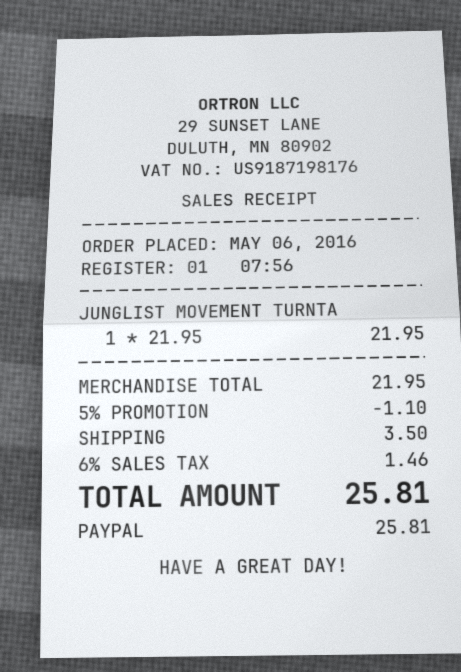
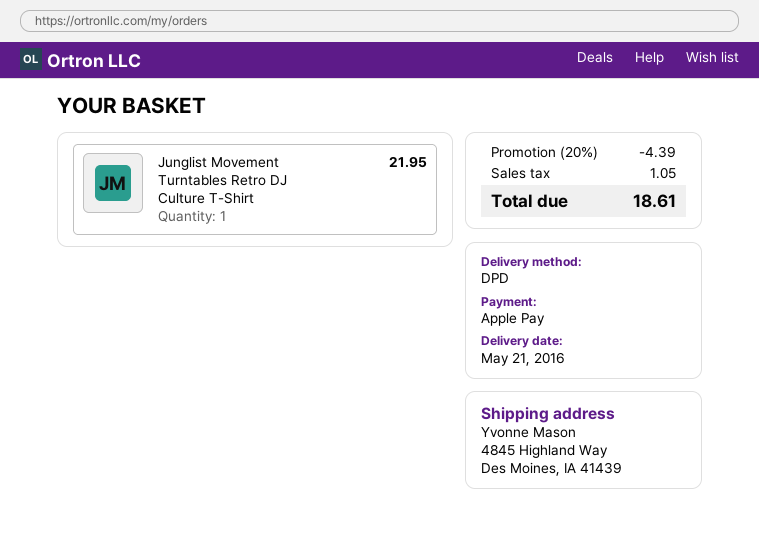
payment method: PayPal -> Apple Pay
discount: 5% = 1.10 -> 20% = 4.39
shipping: 3.50 -> none
tax: 1.46 -> 1.05
total: 25.81 -> 18.61

